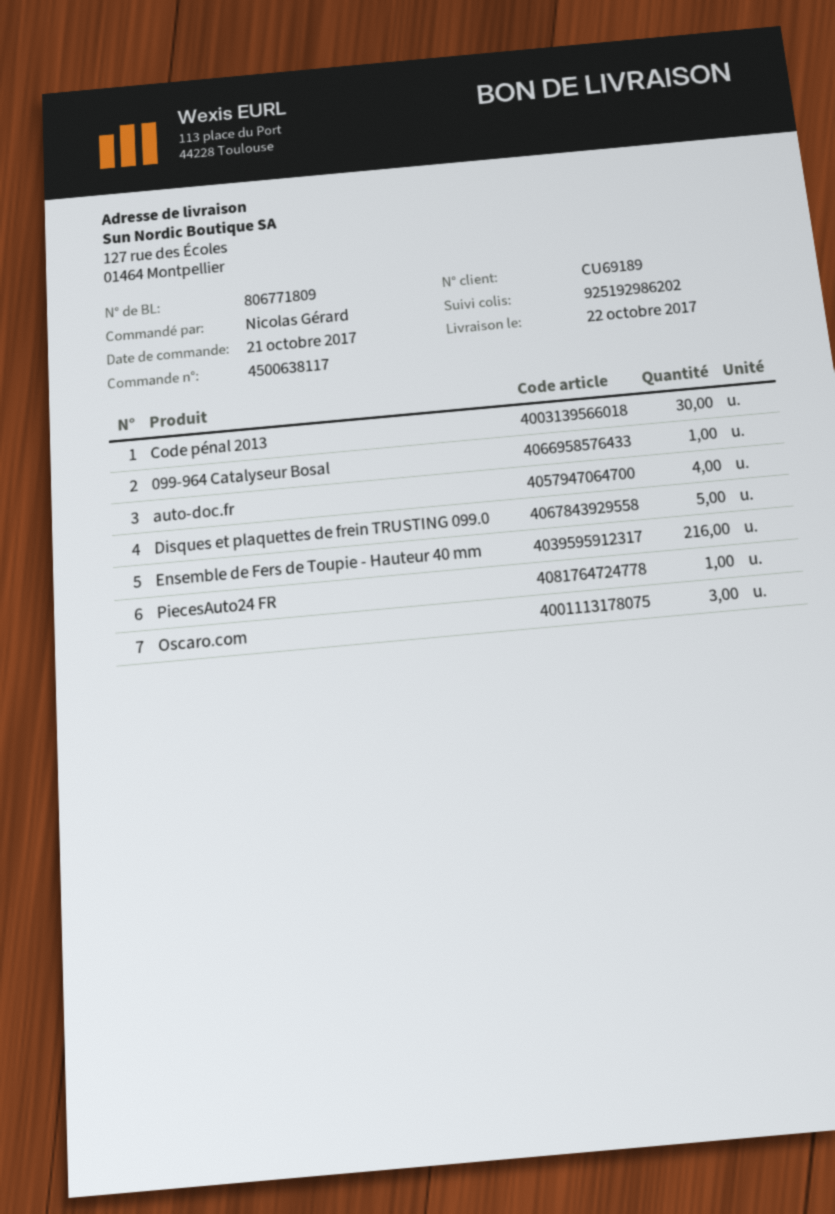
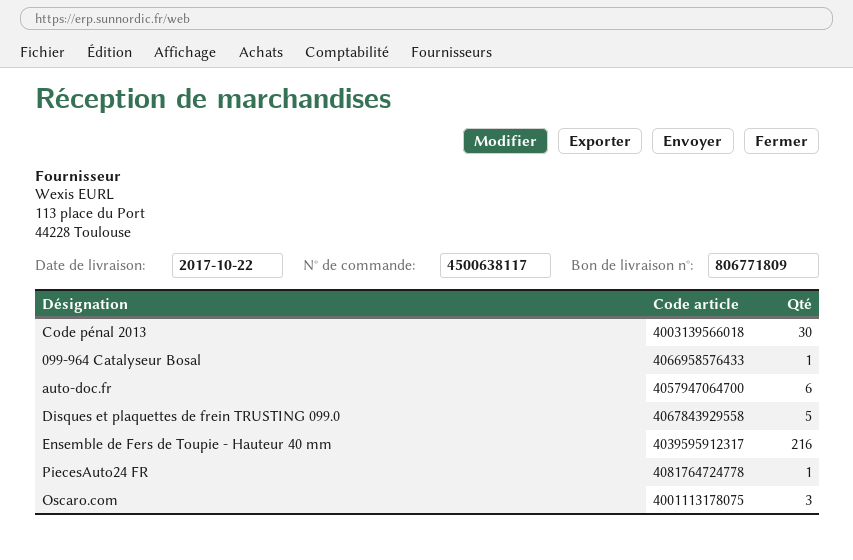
auto-doc.fr: 4 -> 6

